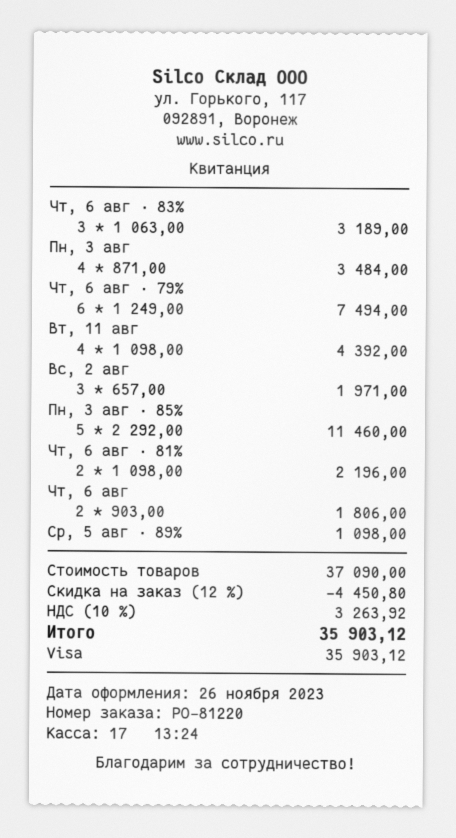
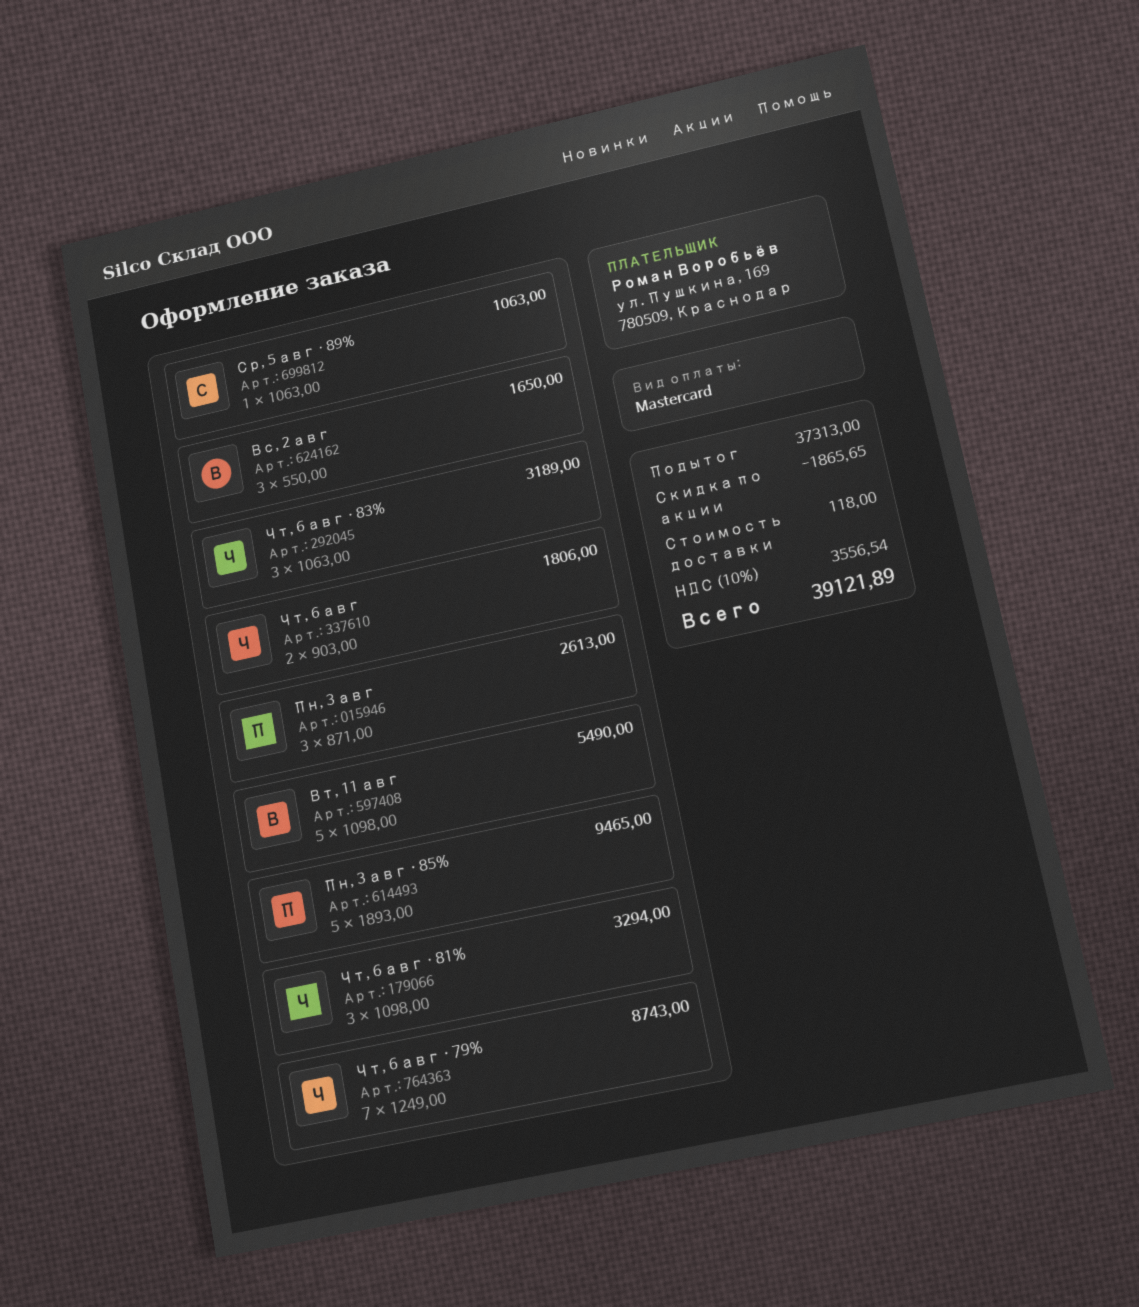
payment method: Visa -> Mastercard
Пн, 3 авг: 4 x 871.00 = 3484.00 -> 3 x 871.00 = 2613.00
Чт, 6 авг · 79%: 6 x 1249.00 = 7494.00 -> 7 x 1249.00 = 8743.00
Вт, 11 авг: 4 x 1098.00 = 4392.00 -> 5 x 1098.00 = 5490.00
Вс, 2 авг: 3 x 657.00 = 1971.00 -> 3 x 550.00 = 1650.00
Пн, 3 авг · 85%: 5 x 2292.00 = 11460.00 -> 5 x 1893.00 = 9465.00
Чт, 6 авг · 81%: 2 x 1098.00 = 2196.00 -> 3 x 1098.00 = 3294.00
Ср, 5 авг · 89%: 1 x 1098.00 = 1098.00 -> 1 x 1063.00 = 1063.00
subtotal: 37090.00 -> 37313.00
discount: 4450.80 -> 1865.65
shipping: none -> 118.00
tax: 10% = 3263.92 -> 10% = 3556.54
total: 35903.12 -> 39121.89

